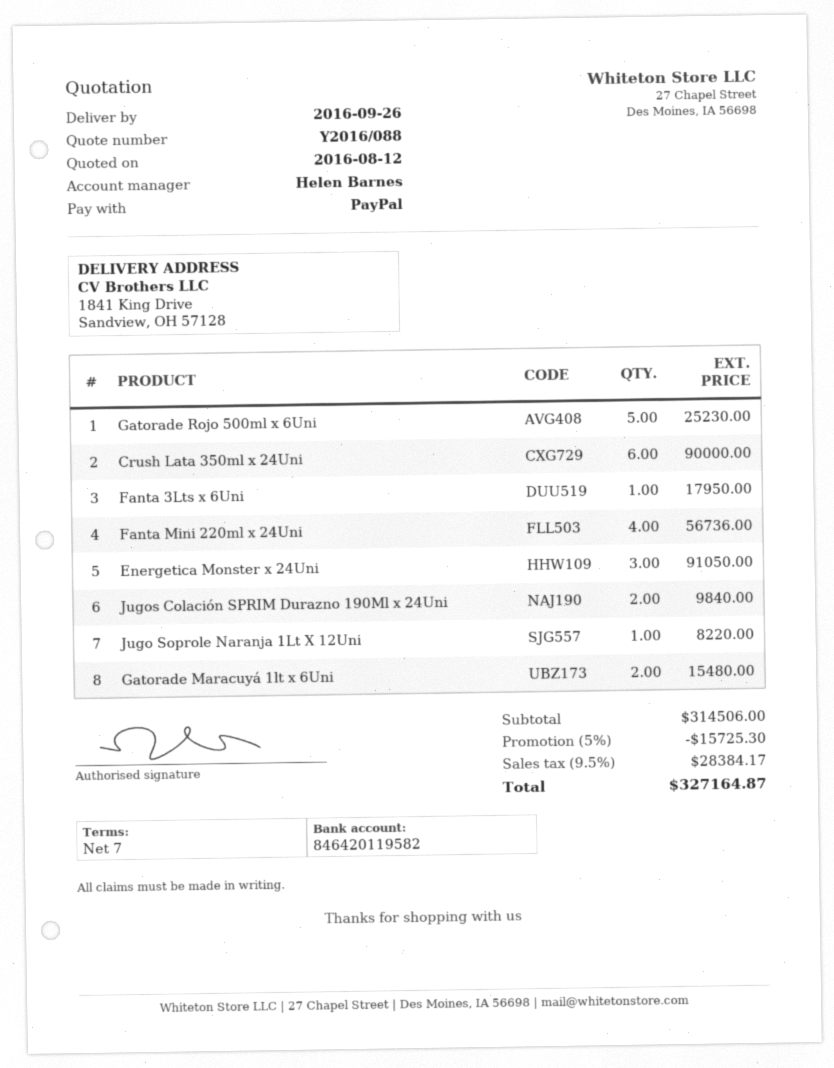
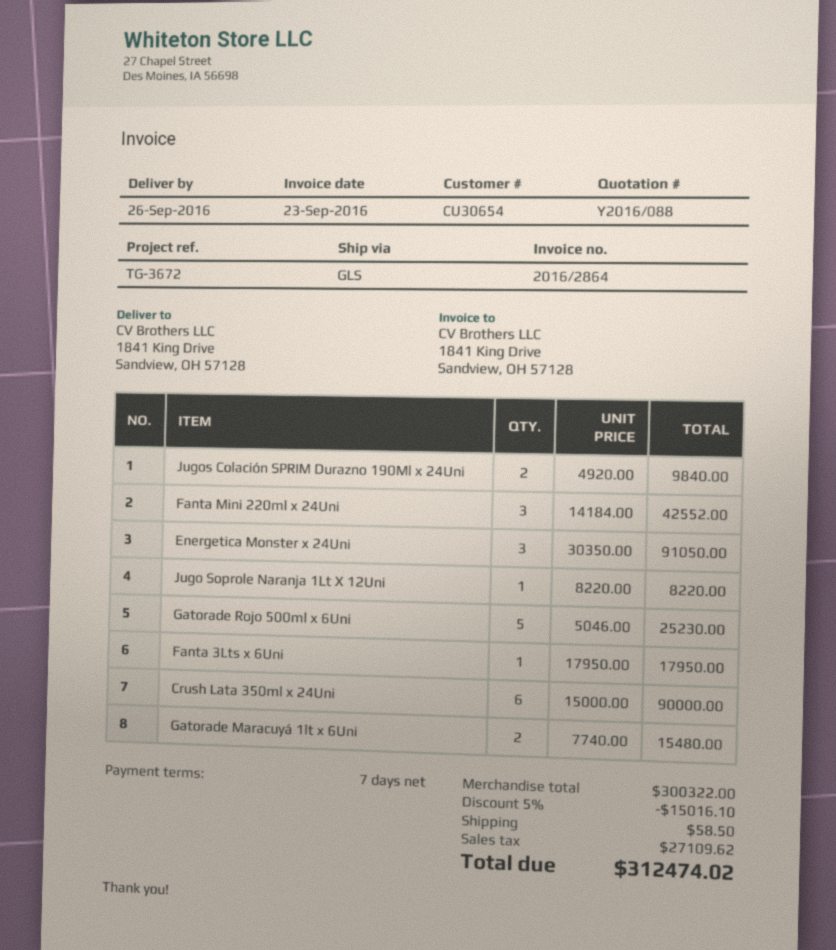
Fanta Mini 220ml x 24Uni: 4 for 56736.00 -> 3 for 42552.00
subtotal: 314506.00 -> 300322.00
discount: 5% = 15725.30 -> 5% = 15016.10
shipping: none -> 58.50
tax: 28384.17 -> 27109.62
total: 327164.87 -> 312474.02

